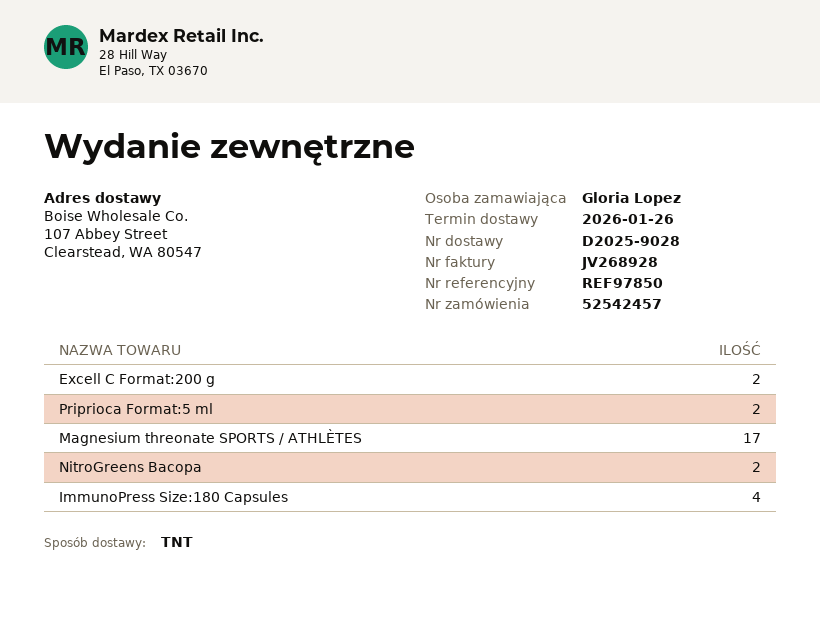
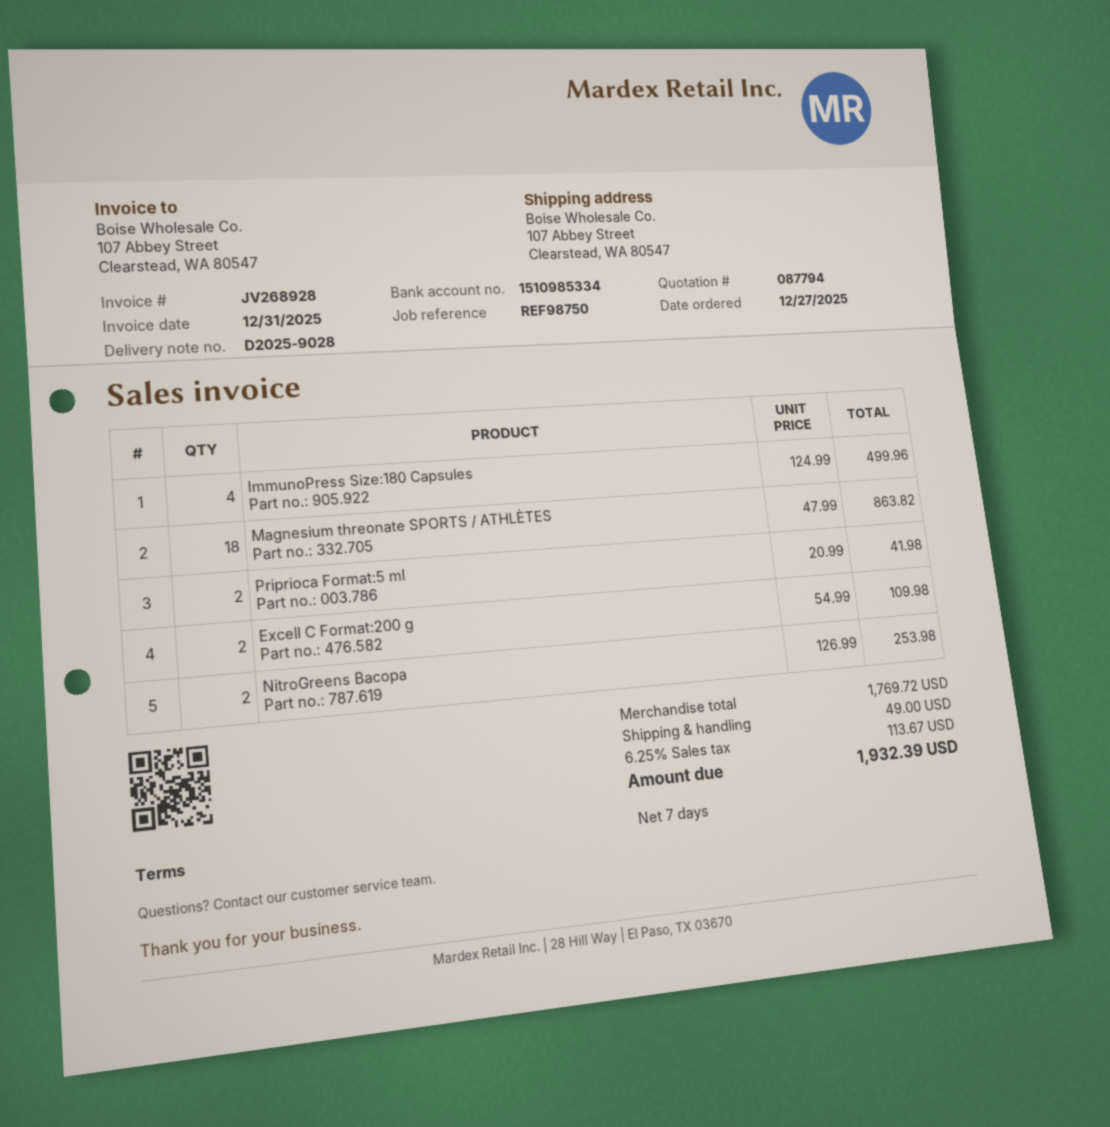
reference: REF97850 -> REF98750
Magnesium threonate SPORTS / ATHLÈTES: 17 -> 18

